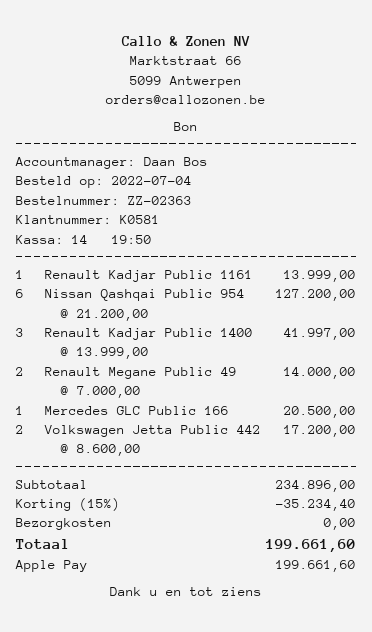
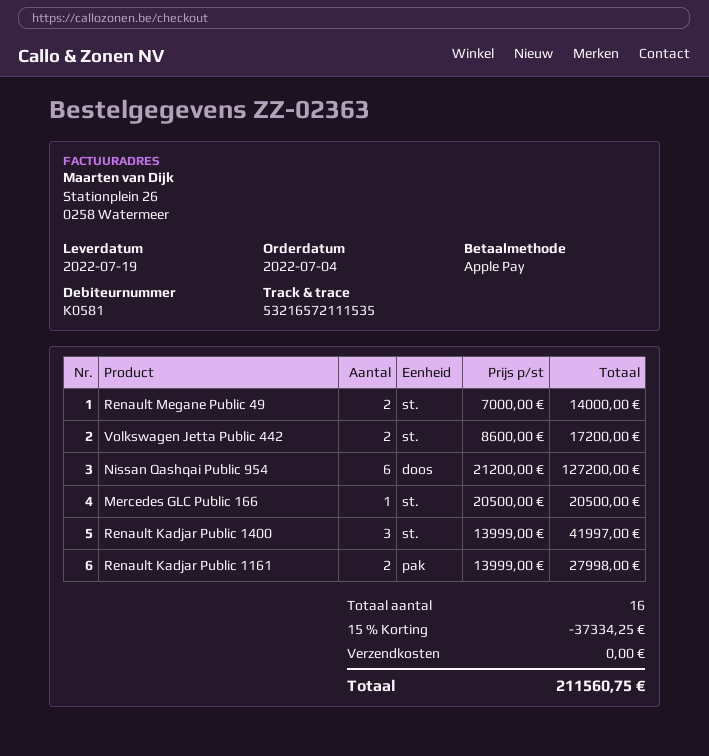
Renault Kadjar Public 1161: 1 x 13999.00 = 13999.00 -> 2 x 13999.00 = 27998.00
discount: 15% = 35234.40 -> 15% = 37334.25
total: 199661.60 -> 211560.75

